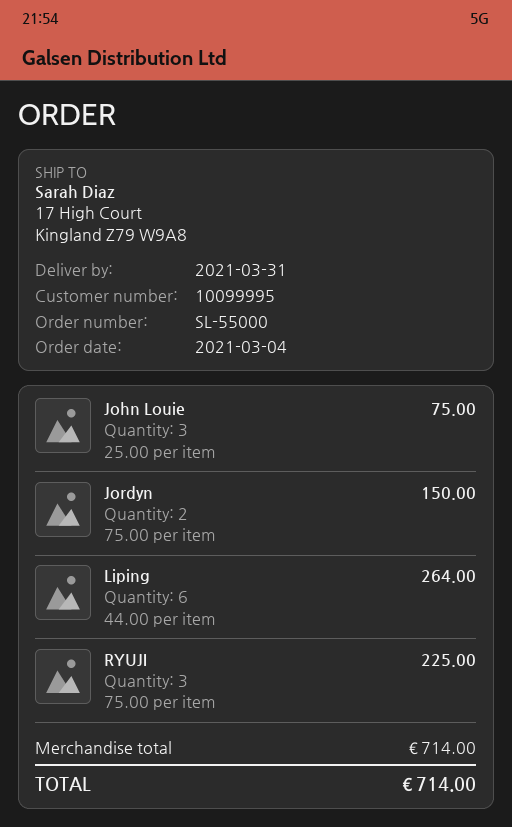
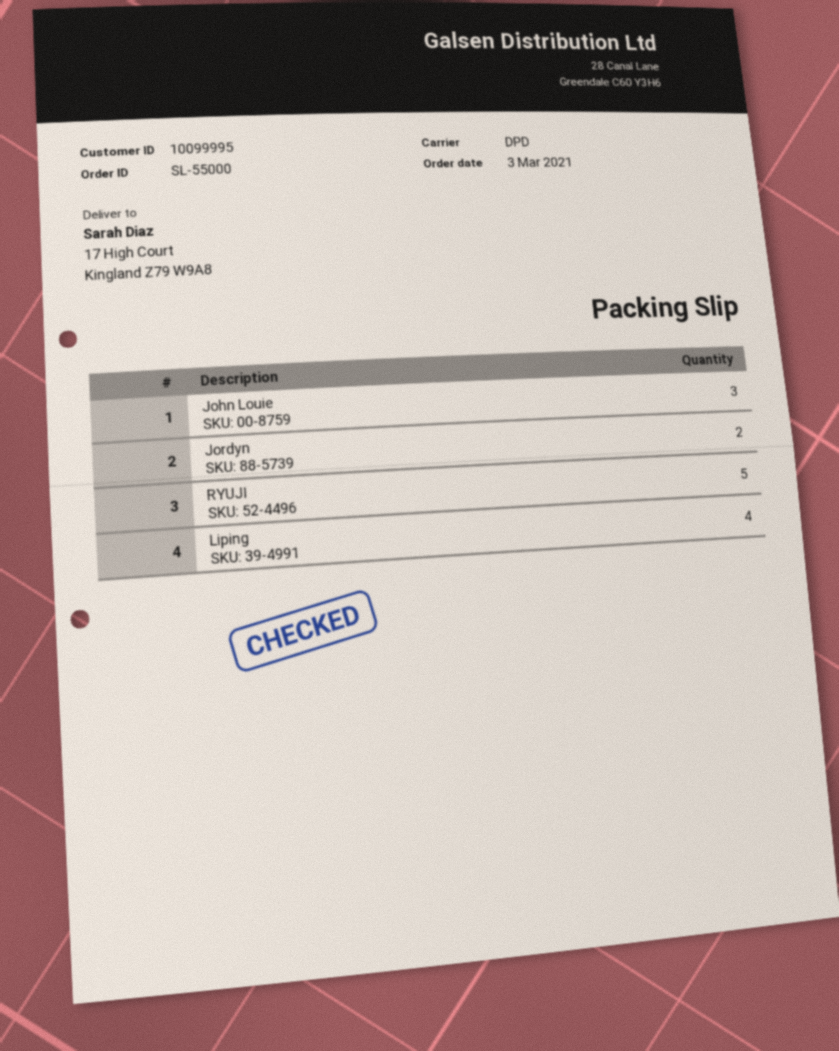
order date: 2021-03-04 -> 2021-03-03
Liping: 6 -> 4
RYUJI: 3 -> 5

